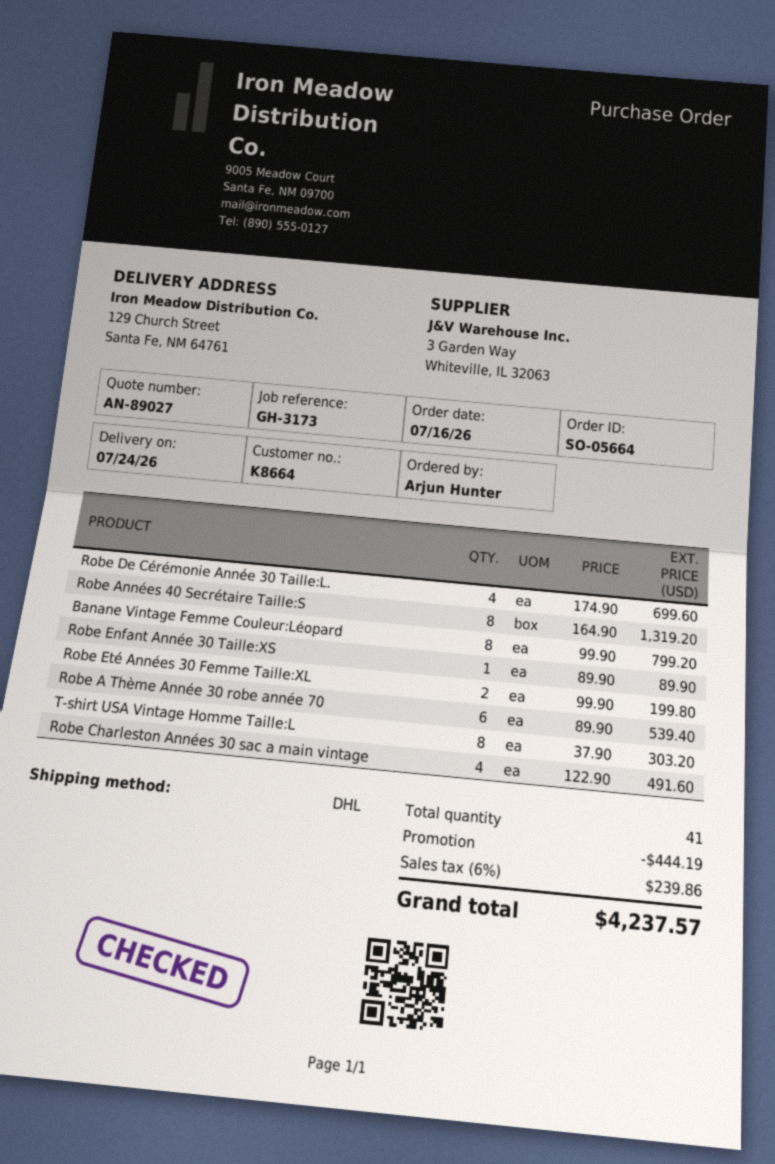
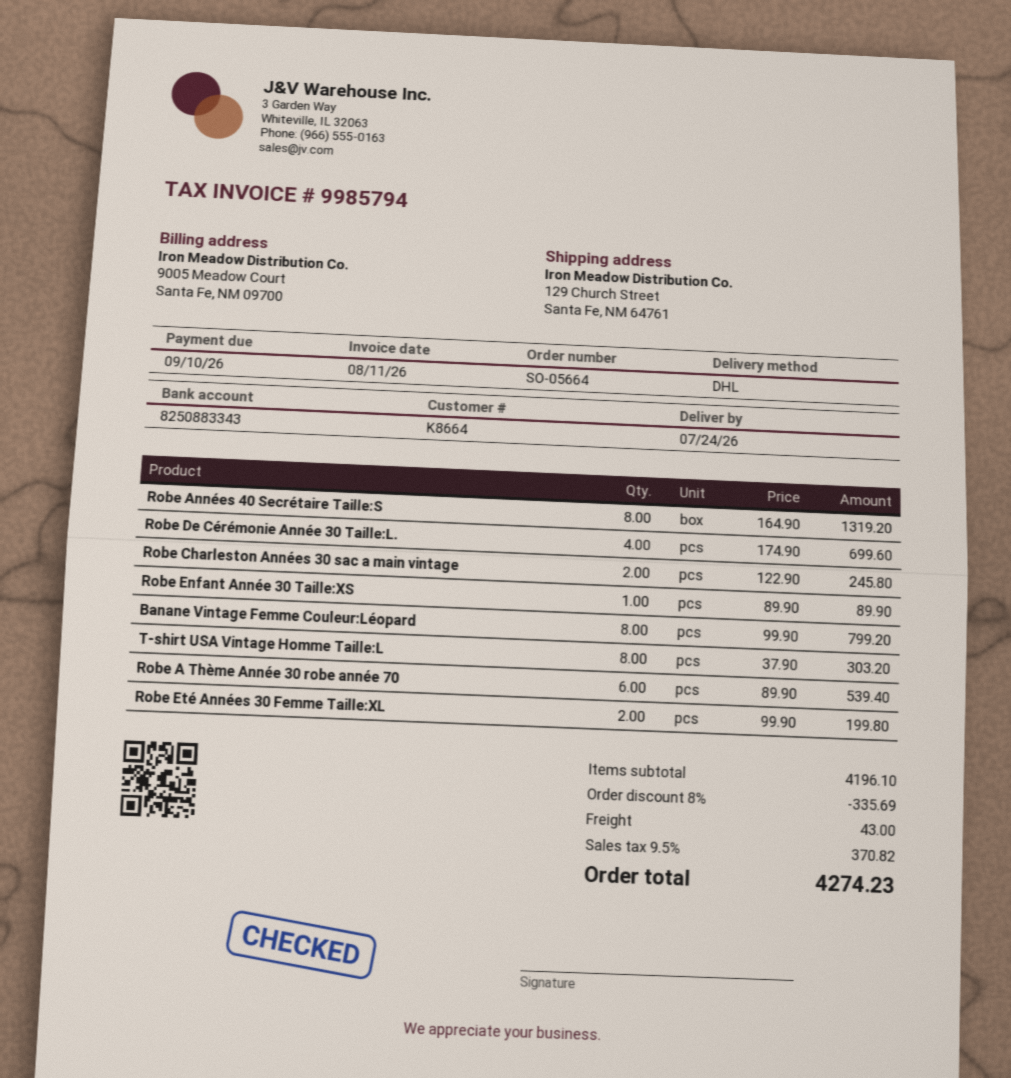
Robe Charleston Années 30 sac a main vintage: 4 x 122.90 = 491.60 -> 2 x 122.90 = 245.80
discount: 444.19 -> 335.69
shipping: none -> 43.00
tax: 6% = 239.86 -> 9.5% = 370.82
total: 4237.57 -> 4274.23

